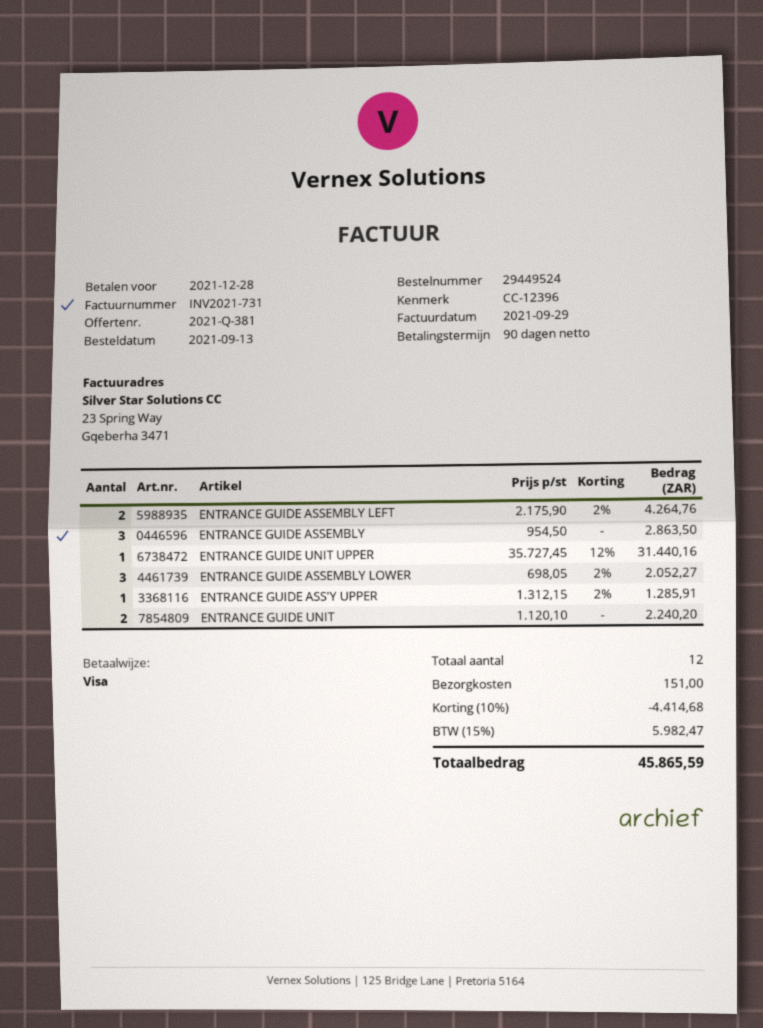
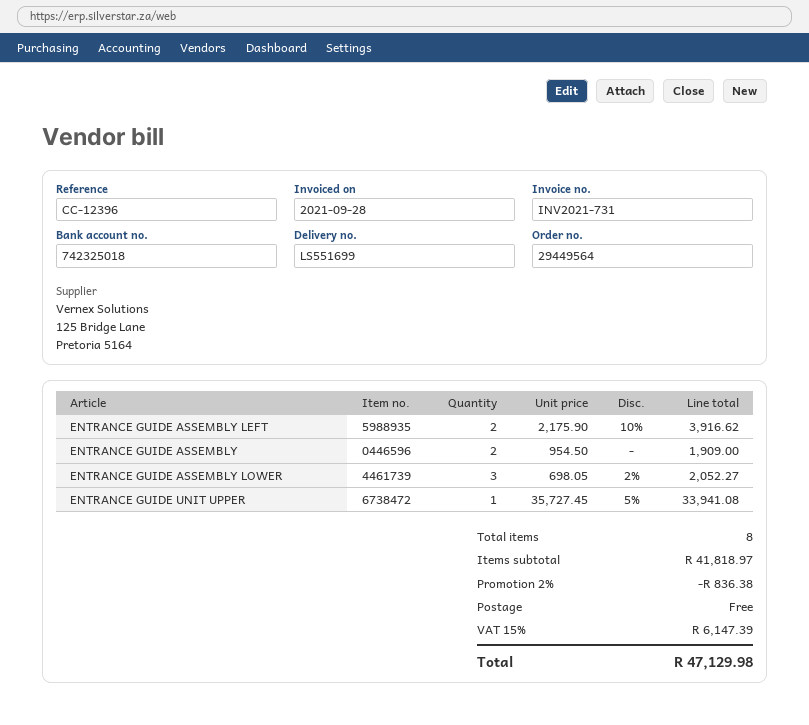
order number: 29449524 -> 29449564
invoice date: 2021-09-29 -> 2021-09-28
ENTRANCE GUIDE ASSEMBLY LEFT: 2 x 2175.90 - 2% = 4264.76 -> 2 x 2175.90 - 10% = 3916.62
ENTRANCE GUIDE ASSEMBLY: 3 x 954.50 = 2863.50 -> 2 x 954.50 = 1909.00
ENTRANCE GUIDE UNIT UPPER: 1 x 35727.45 - 12% = 31440.16 -> 1 x 35727.45 - 5% = 33941.08
ENTRANCE GUIDE ASS'Y UPPER: 1 x 1312.15 - 2% = 1285.91 -> none
ENTRANCE GUIDE UNIT: 2 x 1120.10 = 2240.20 -> none
total quantity: 12 -> 8
discount: 10% = 4414.68 -> 2% = 836.38
shipping: 151.00 -> 0.00
tax: 15% = 5982.47 -> 15% = 6147.39
total: 45865.59 -> 47129.98

